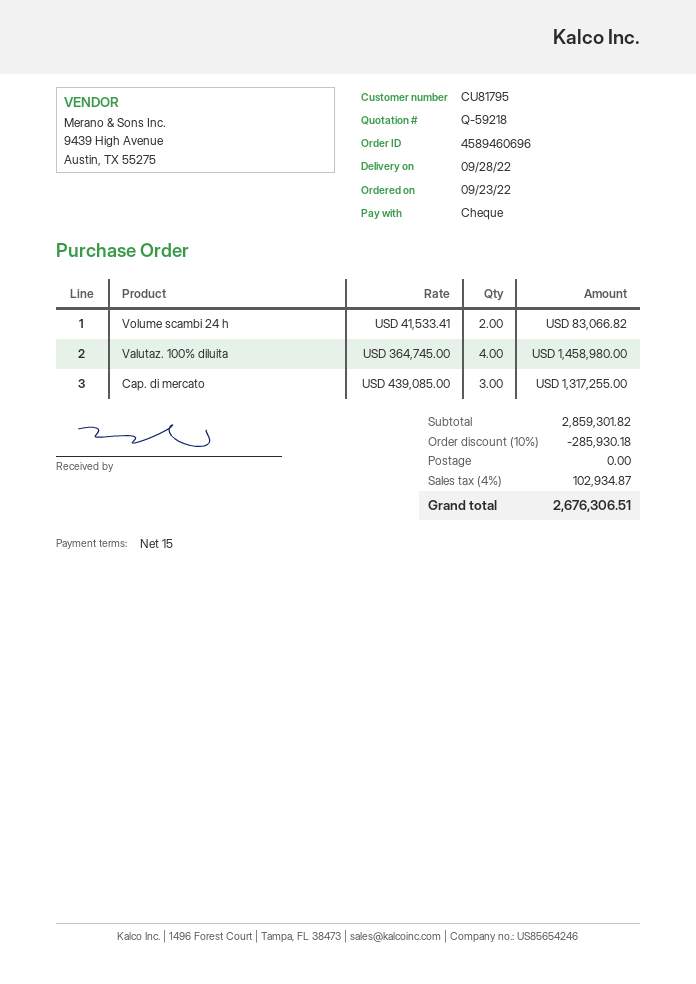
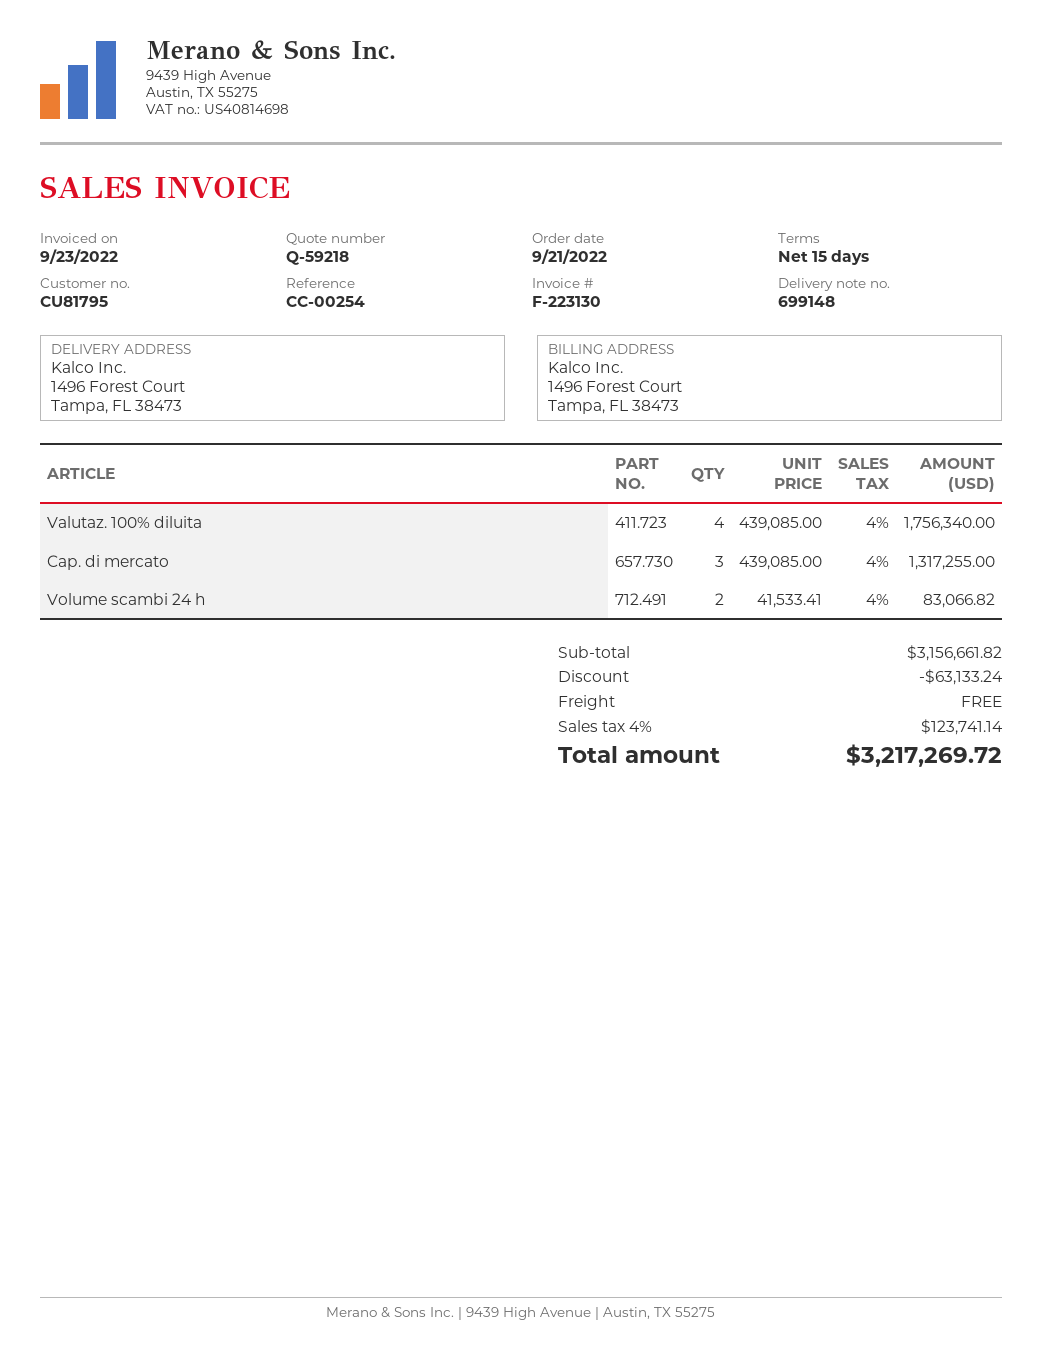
order date: 2022-09-23 -> 2022-09-21
Valutaz. 100% diluita: 4 x 364745.00 = 1458980.00 -> 4 x 439085.00 = 1756340.00
subtotal: 2859301.82 -> 3156661.82
discount: 285930.18 -> 63133.24
tax: 4% = 102934.87 -> 4% = 123741.14
total: 2676306.51 -> 3217269.72

